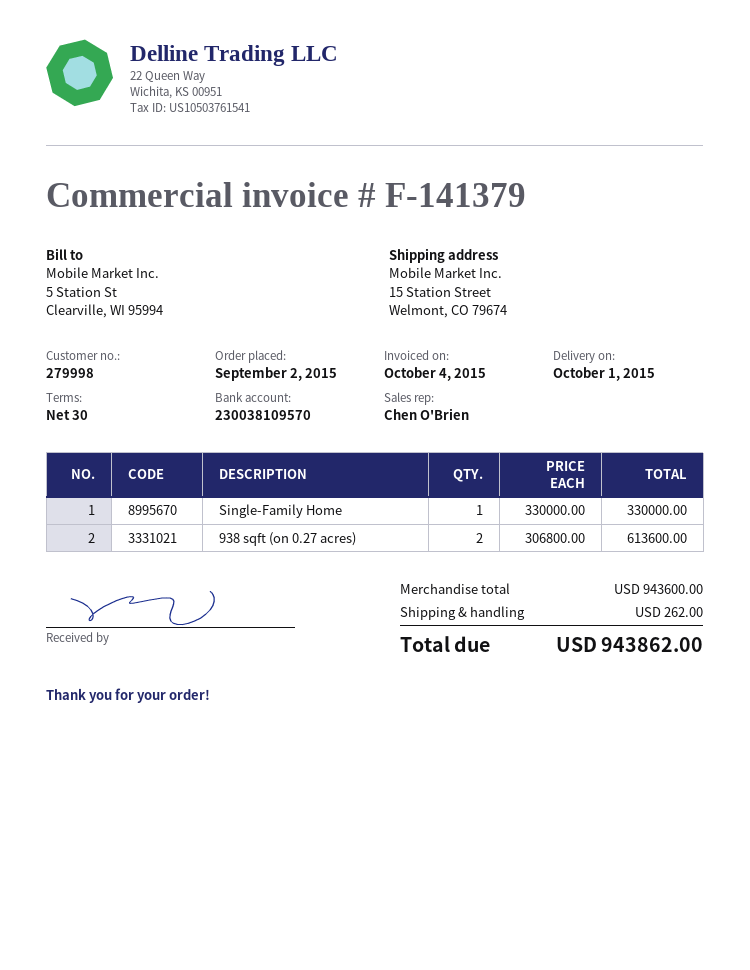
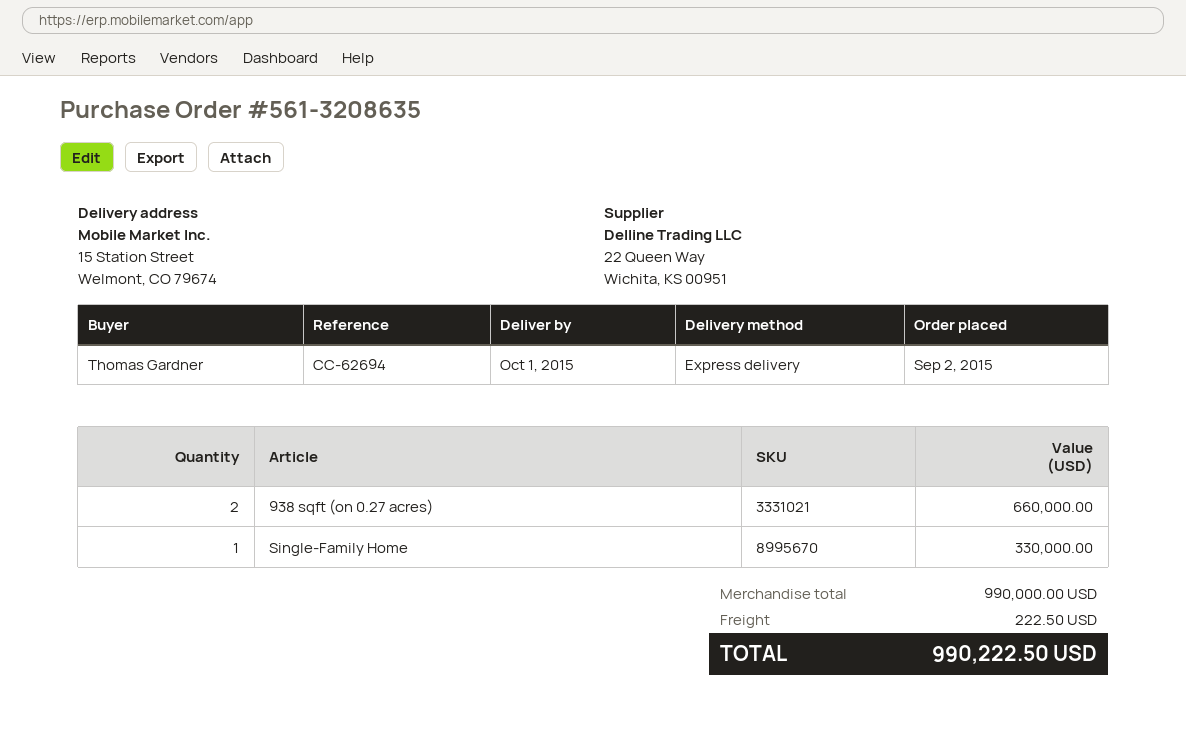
938 sqft (on 0.27 acres): 2 for 613600.00 -> 2 for 660000.00
subtotal: 943600.00 -> 990000.00
shipping: 262.00 -> 222.50
total: 943862.00 -> 990222.50

